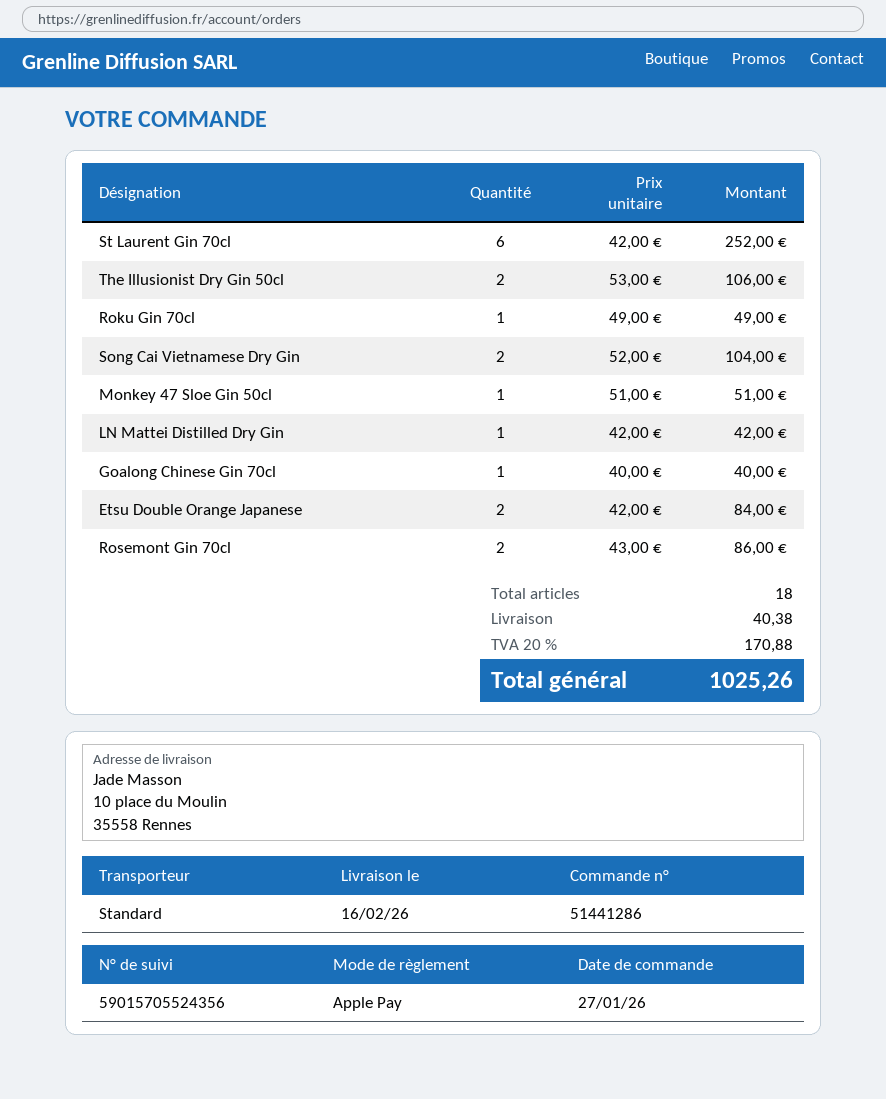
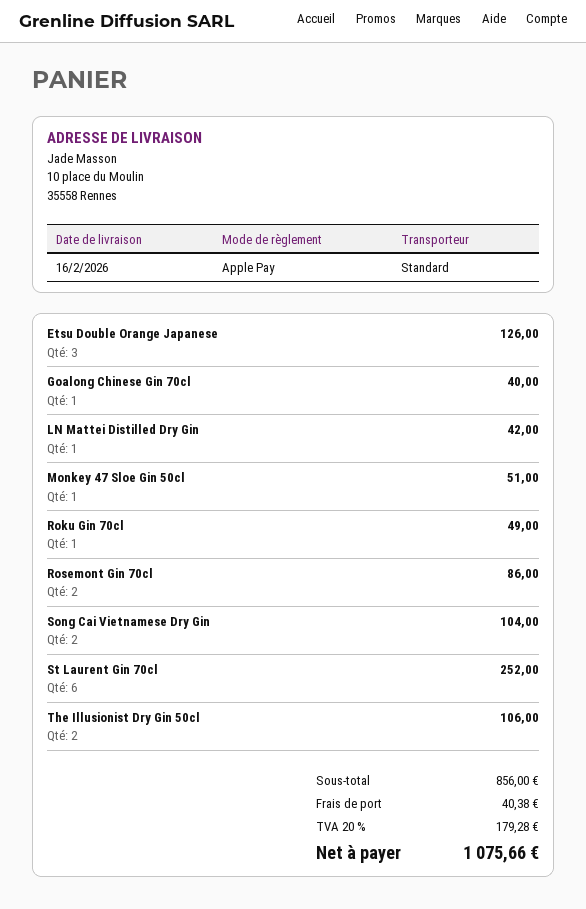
Etsu Double Orange Japanese: 2 for 84.00 -> 3 for 126.00
tax: 20% = 170.88 -> 20% = 179.28
total: 1025.26 -> 1075.66

